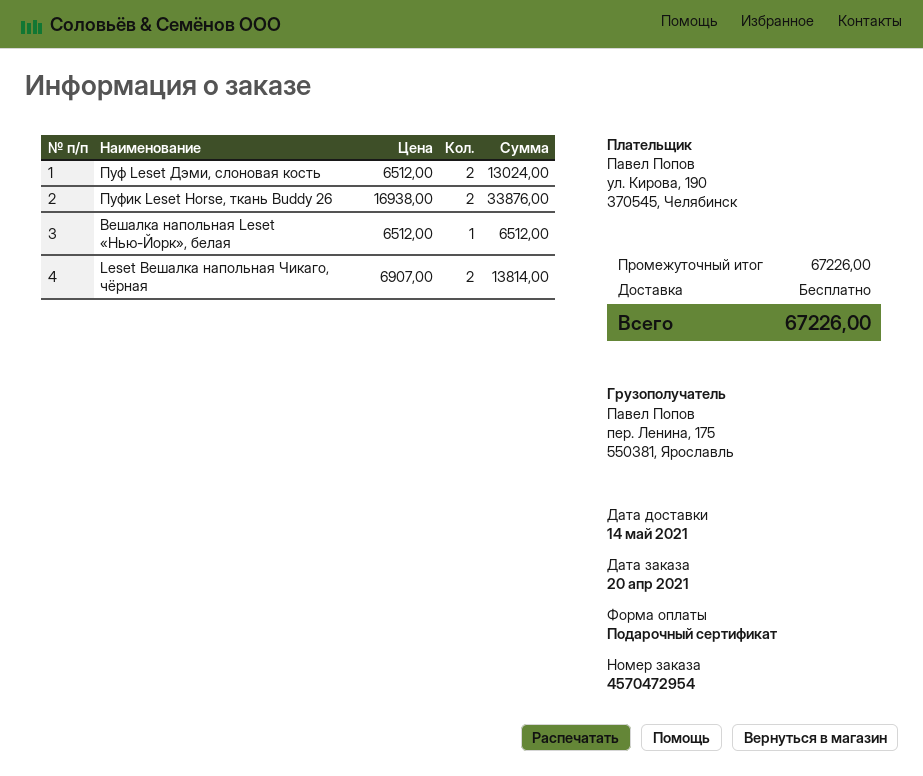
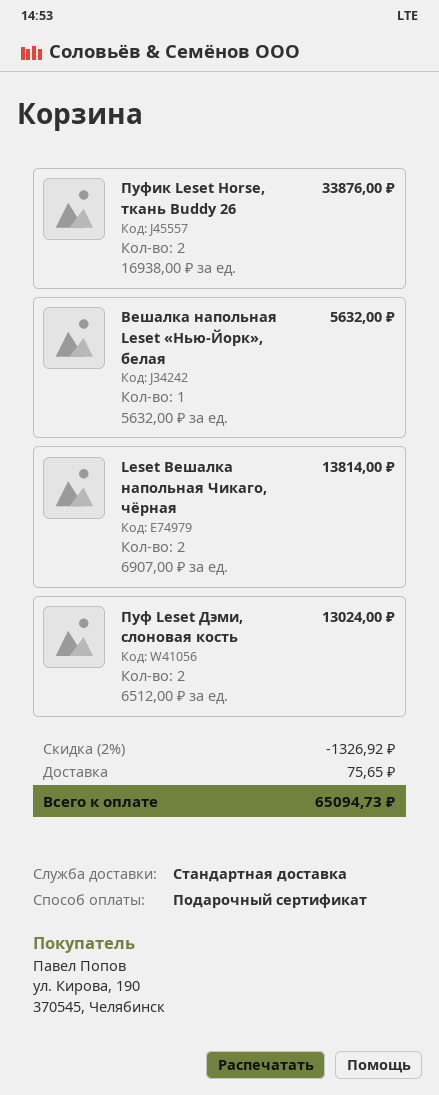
Вешалка напольная Leset «Нью-Йорк», белая: 1 x 6512.00 = 6512.00 -> 1 x 5632.00 = 5632.00
discount: none -> 2% = 1326.92
shipping: 0.00 -> 75.65
total: 67226.00 -> 65094.73

